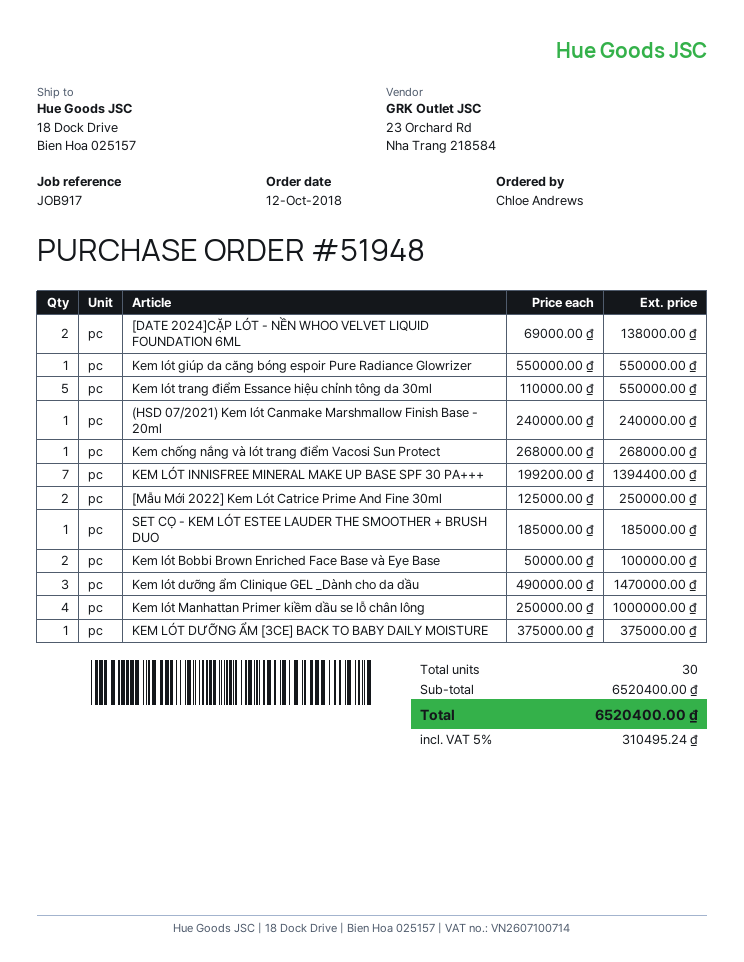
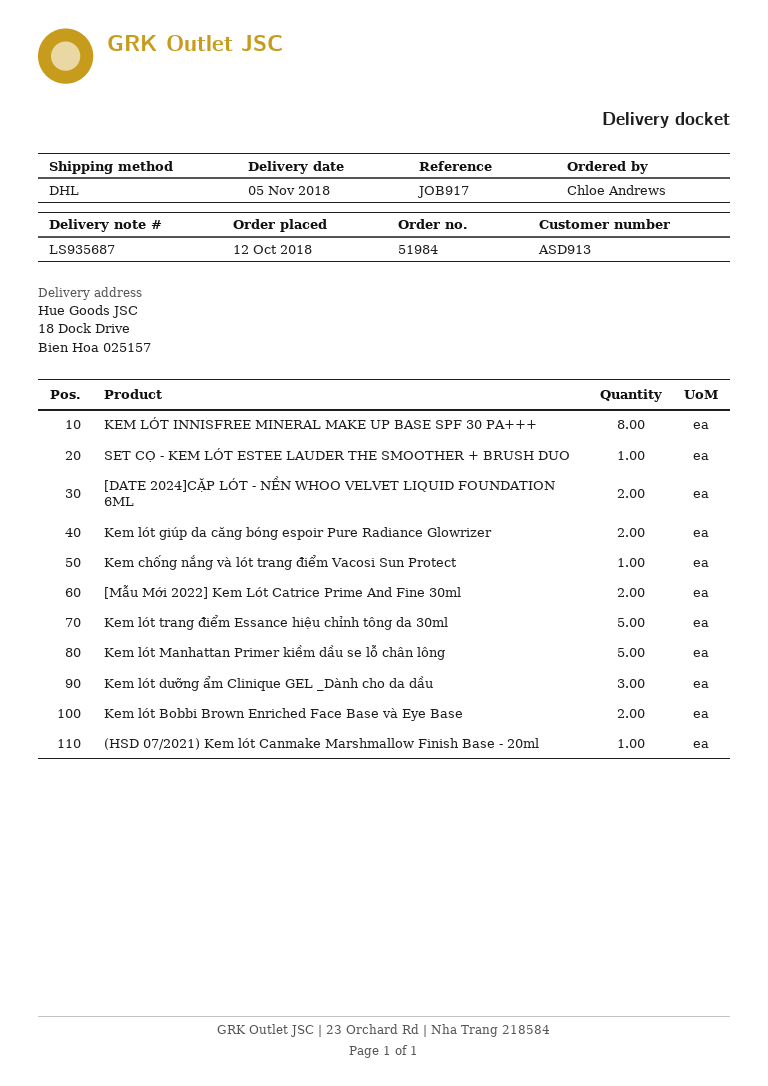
order number: 51948 -> 51984
Kem lót giúp da căng bóng espoir Pure Radiance Glowrizer: 1 -> 2
KEM LÓT INNISFREE MINERAL MAKE UP BASE SPF 30 PA+++: 7 -> 8
Kem lót Manhattan Primer kiềm dầu se lỗ chân lông: 4 -> 5
KEM LÓT DƯỠNG ẨM [3CE] BACK TO BABY DAILY MOISTURE: 1 -> none

